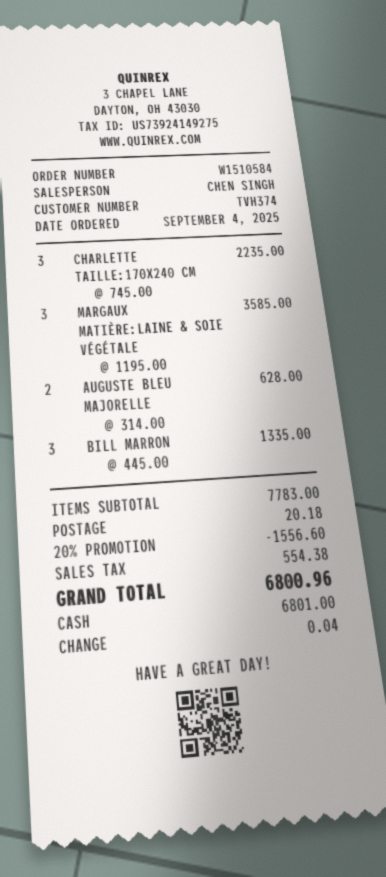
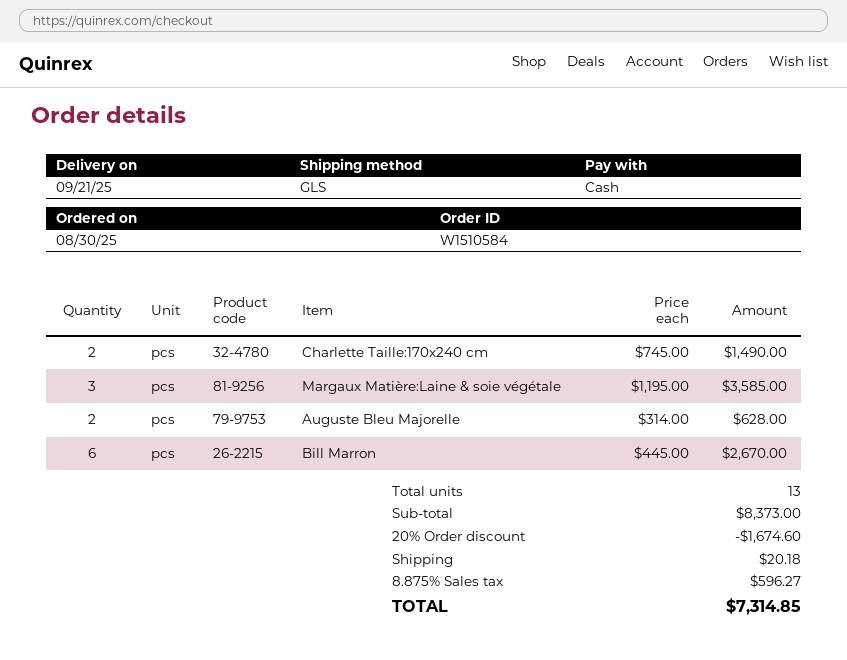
order date: 2025-09-04 -> 2025-08-30
CHARLETTE TAILLE:170X240 CM: 3 x 745.00 = 2235.00 -> 2 x 745.00 = 1490.00
BILL MARRON: 3 x 445.00 = 1335.00 -> 6 x 445.00 = 2670.00
subtotal: 7783.00 -> 8373.00
discount: 20% = 1556.60 -> 20% = 1674.60
tax: 554.38 -> 596.27
total: 6800.96 -> 7314.85

